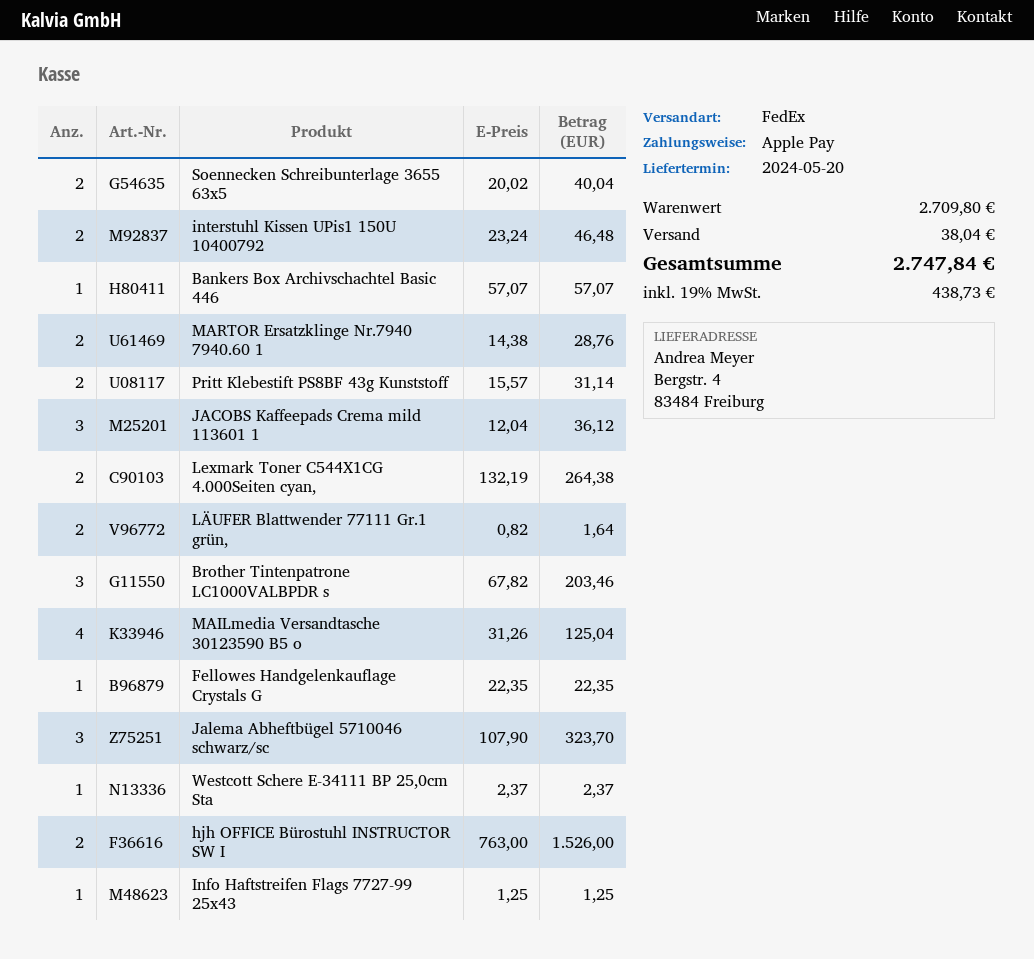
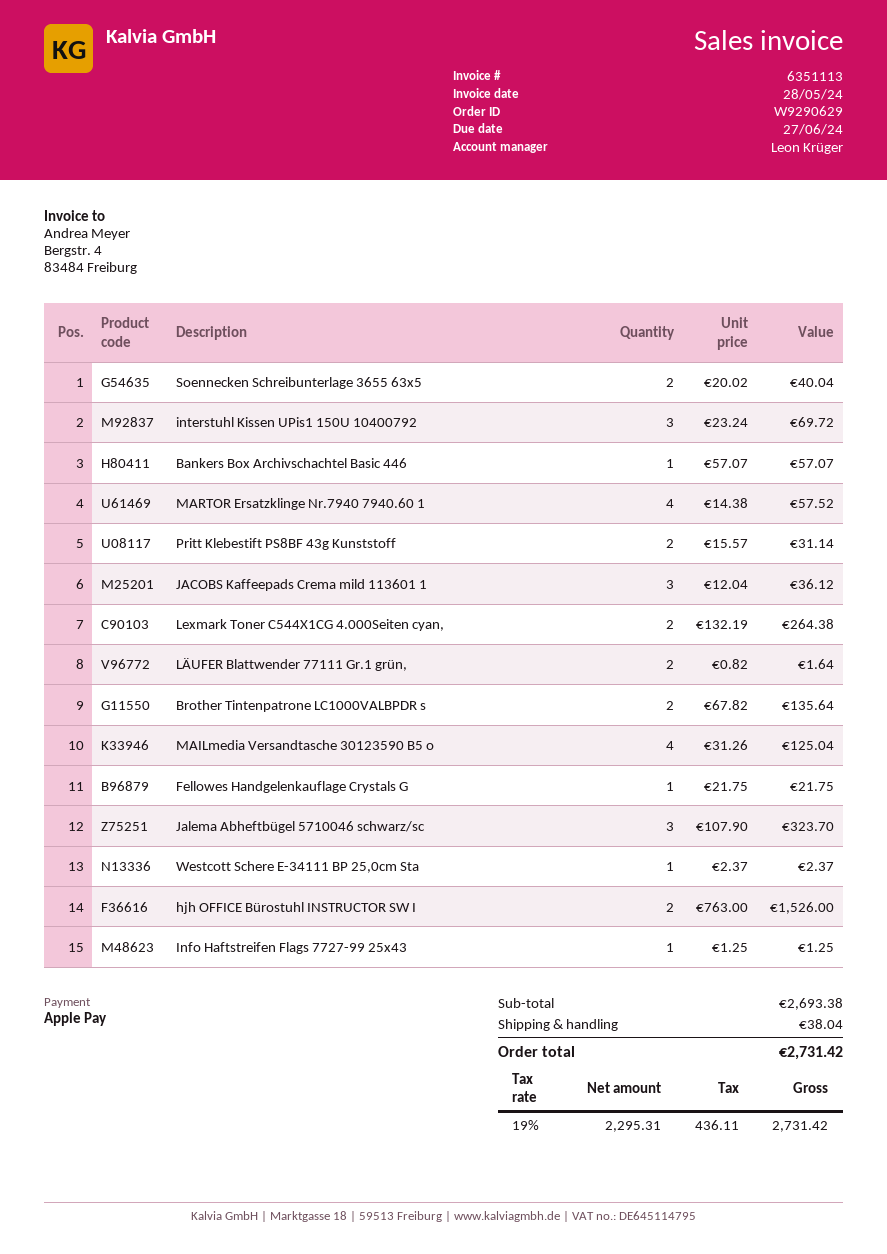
interstuhl Kissen UPis1 150U 10400792: 2 x 23.24 = 46.48 -> 3 x 23.24 = 69.72
MARTOR Ersatzklinge Nr.7940 7940.60 1: 2 x 14.38 = 28.76 -> 4 x 14.38 = 57.52
Brother Tintenpatrone LC1000VALBPDR s: 3 x 67.82 = 203.46 -> 2 x 67.82 = 135.64
Fellowes Handgelenkauflage Crystals G: 1 x 22.35 = 22.35 -> 1 x 21.75 = 21.75
subtotal: 2709.80 -> 2693.38
tax: 19% = 438.73 -> 19% = 436.11
total: 2747.84 -> 2731.42

